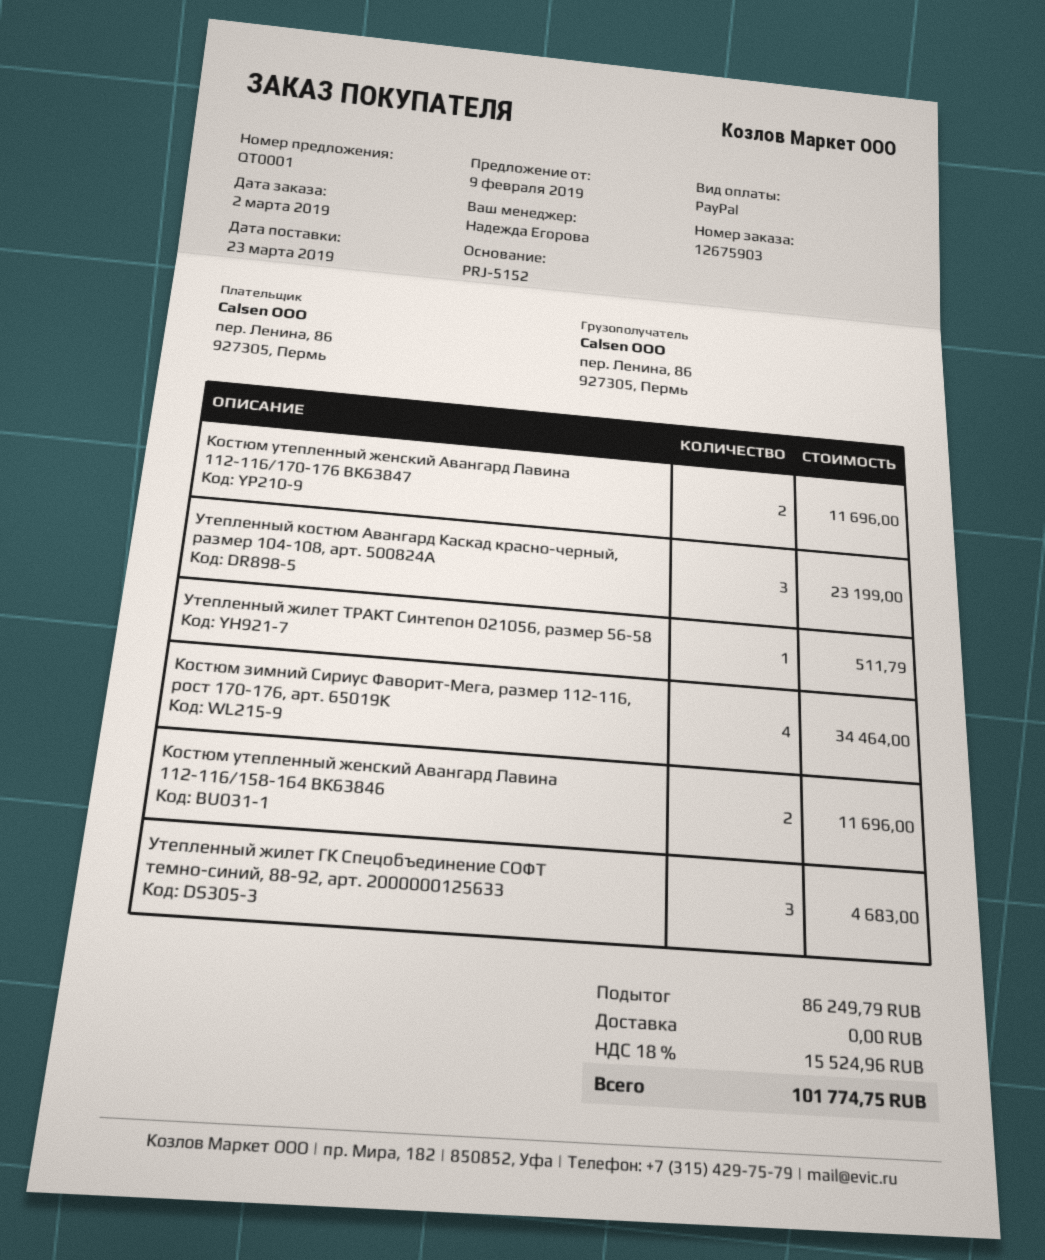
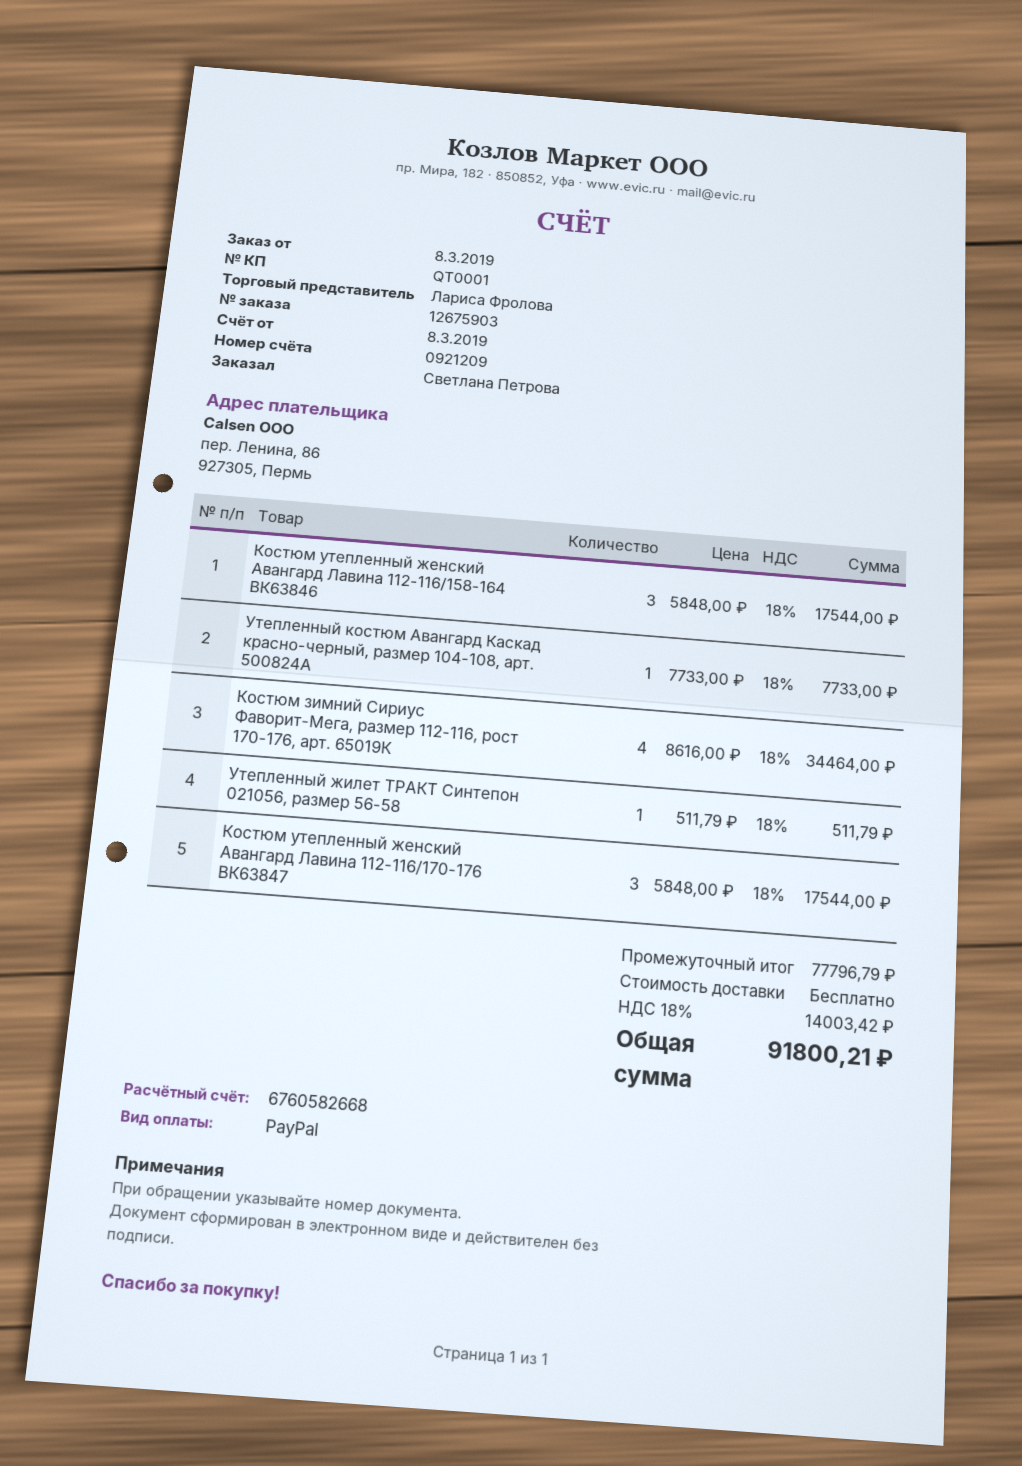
order date: 2019-03-02 -> 2019-03-08
sales rep: Надежда Егорова -> Лариса Фролова
Костюм утепленный женский Авангард Лавина 112-116/170-176 ВК63847: 2 for 11696.00 -> 3 for 17544.00
Утепленный костюм Авангард Каскад красно-черный, размер 104-108, арт. 500824А: 3 for 23199.00 -> 1 for 7733.00
Костюм утепленный женский Авангард Лавина 112-116/158-164 ВК63846: 2 for 11696.00 -> 3 for 17544.00
Утепленный жилет ГК Спецобъединение СОФТ темно-синий, 88-92, арт. 2000000125633: 3 for 4683.00 -> none
subtotal: 86249.79 -> 77796.79
tax: 18% = 15524.96 -> 18% = 14003.42
total: 101774.75 -> 91800.21

